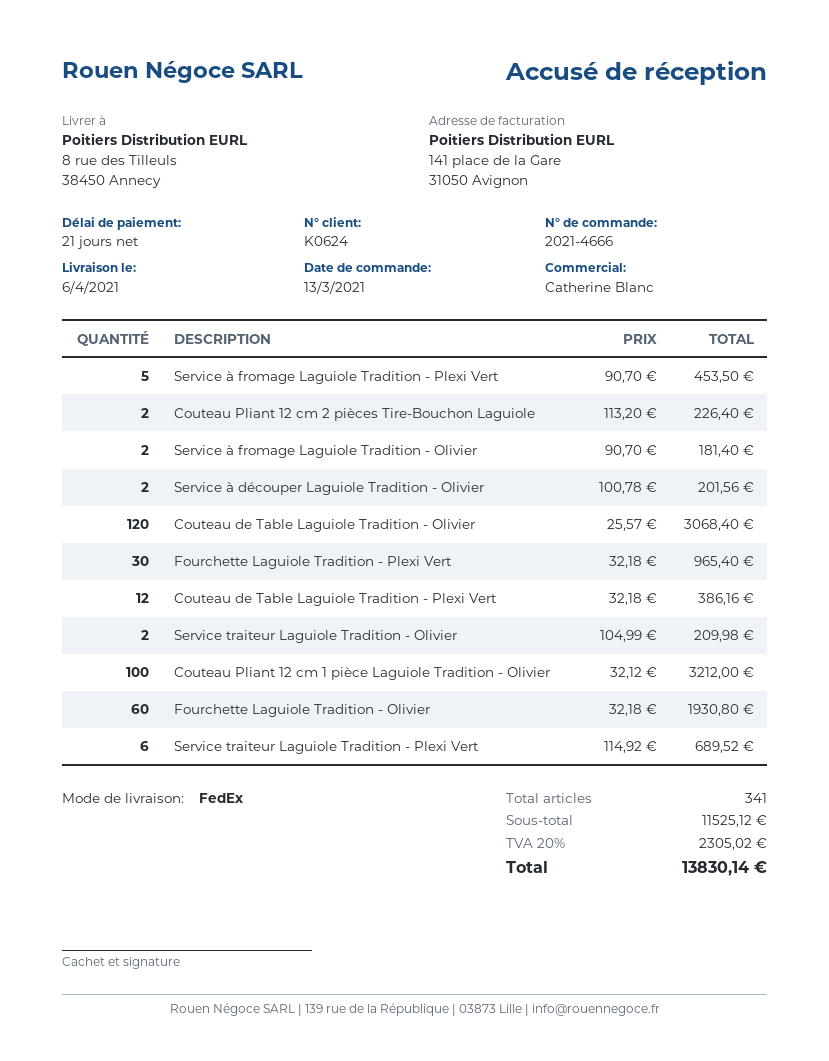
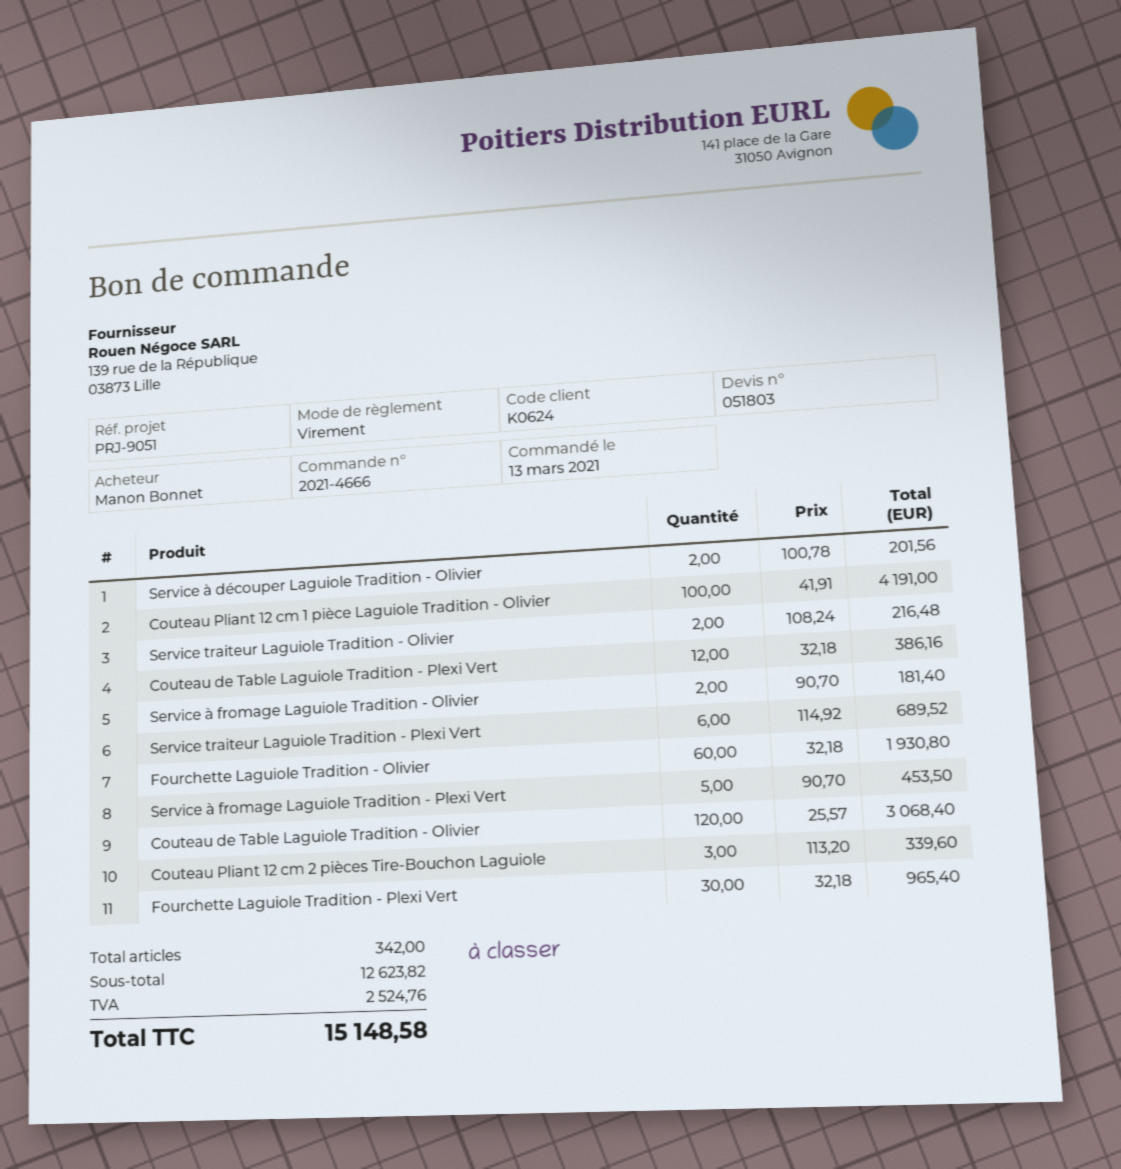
Couteau Pliant 12 cm 2 pièces Tire-Bouchon Laguiole: 2 x 113.20 = 226.40 -> 3 x 113.20 = 339.60
Service traiteur Laguiole Tradition - Olivier: 2 x 104.99 = 209.98 -> 2 x 108.24 = 216.48
Couteau Pliant 12 cm 1 pièce Laguiole Tradition - Olivier: 100 x 32.12 = 3212.00 -> 100 x 41.91 = 4191.00
total quantity: 341 -> 342
subtotal: 11525.12 -> 12623.82
tax: 2305.02 -> 2524.76
total: 13830.14 -> 15148.58

